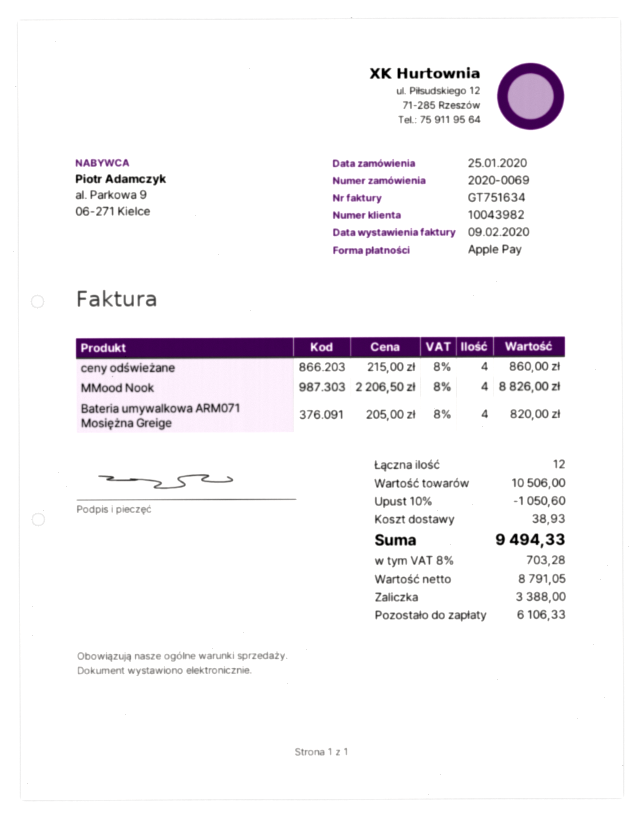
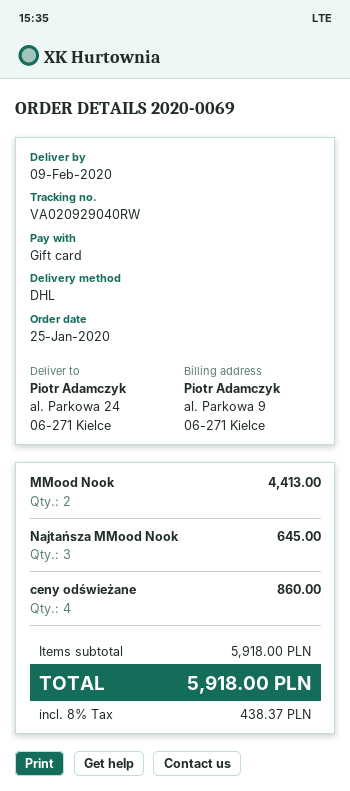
payment method: Apple Pay -> gift card
MMood Nook: 4 for 8826.00 -> 2 for 4413.00
Bateria umywalkowa ARM071 Mosiężna Greige: 4 for 820.00 -> none
Najtańsza MMood Nook: none -> 3 for 645.00
subtotal: 10506.00 -> 5918.00
discount: 10% = 1050.60 -> none
shipping: 38.93 -> none
tax: 8% = 703.28 -> 8% = 438.37
total: 9494.33 -> 5918.00

